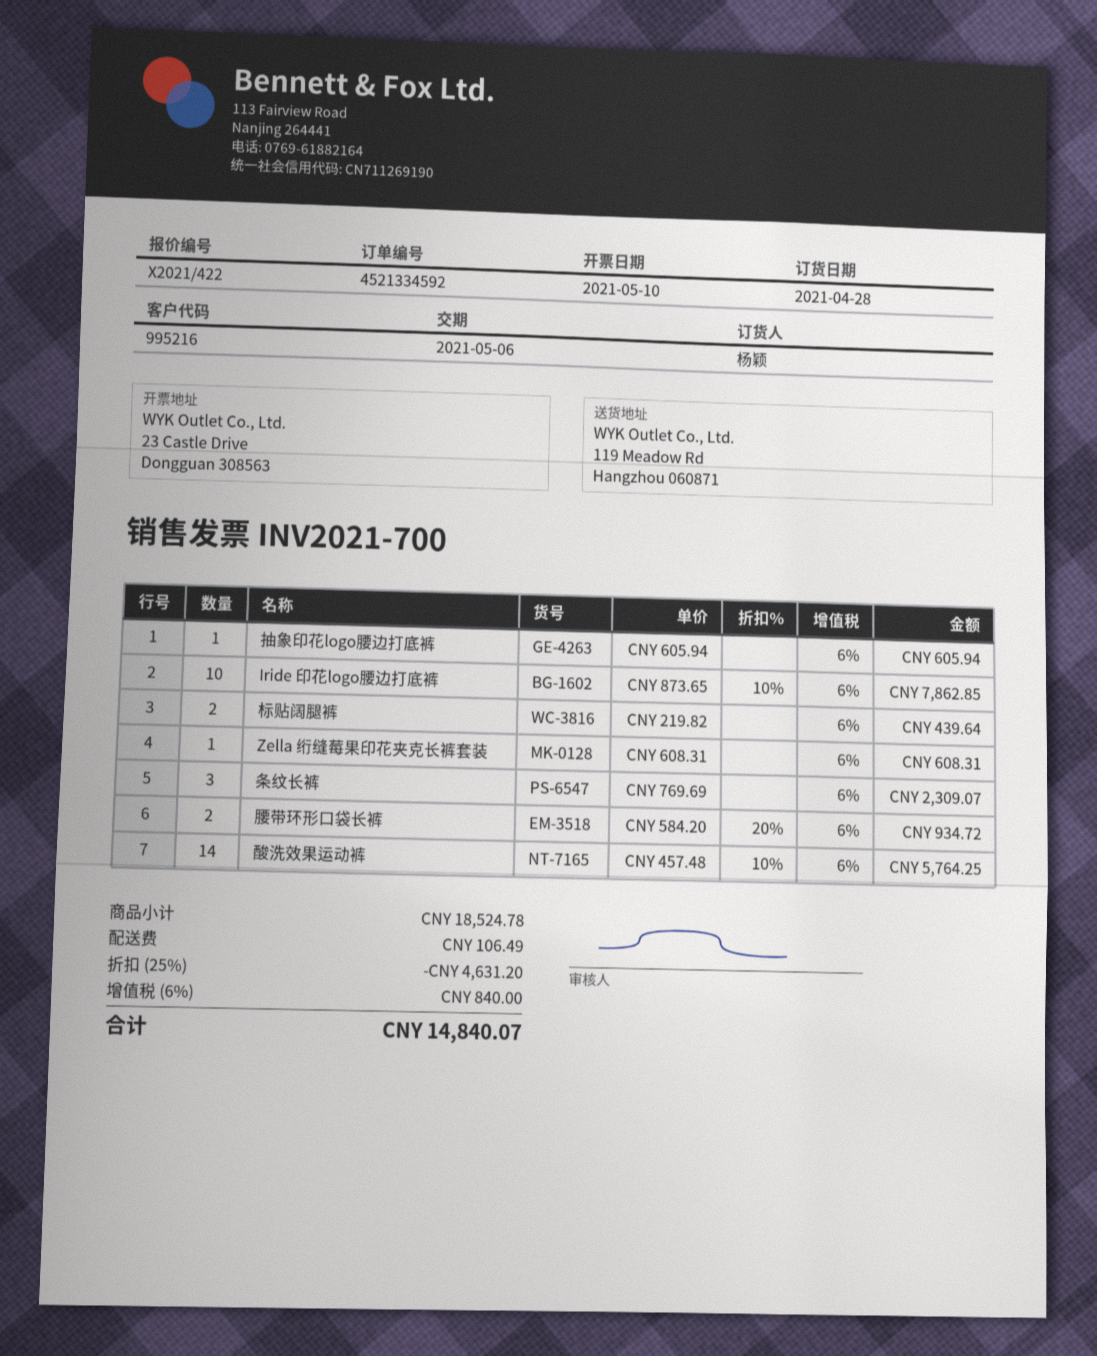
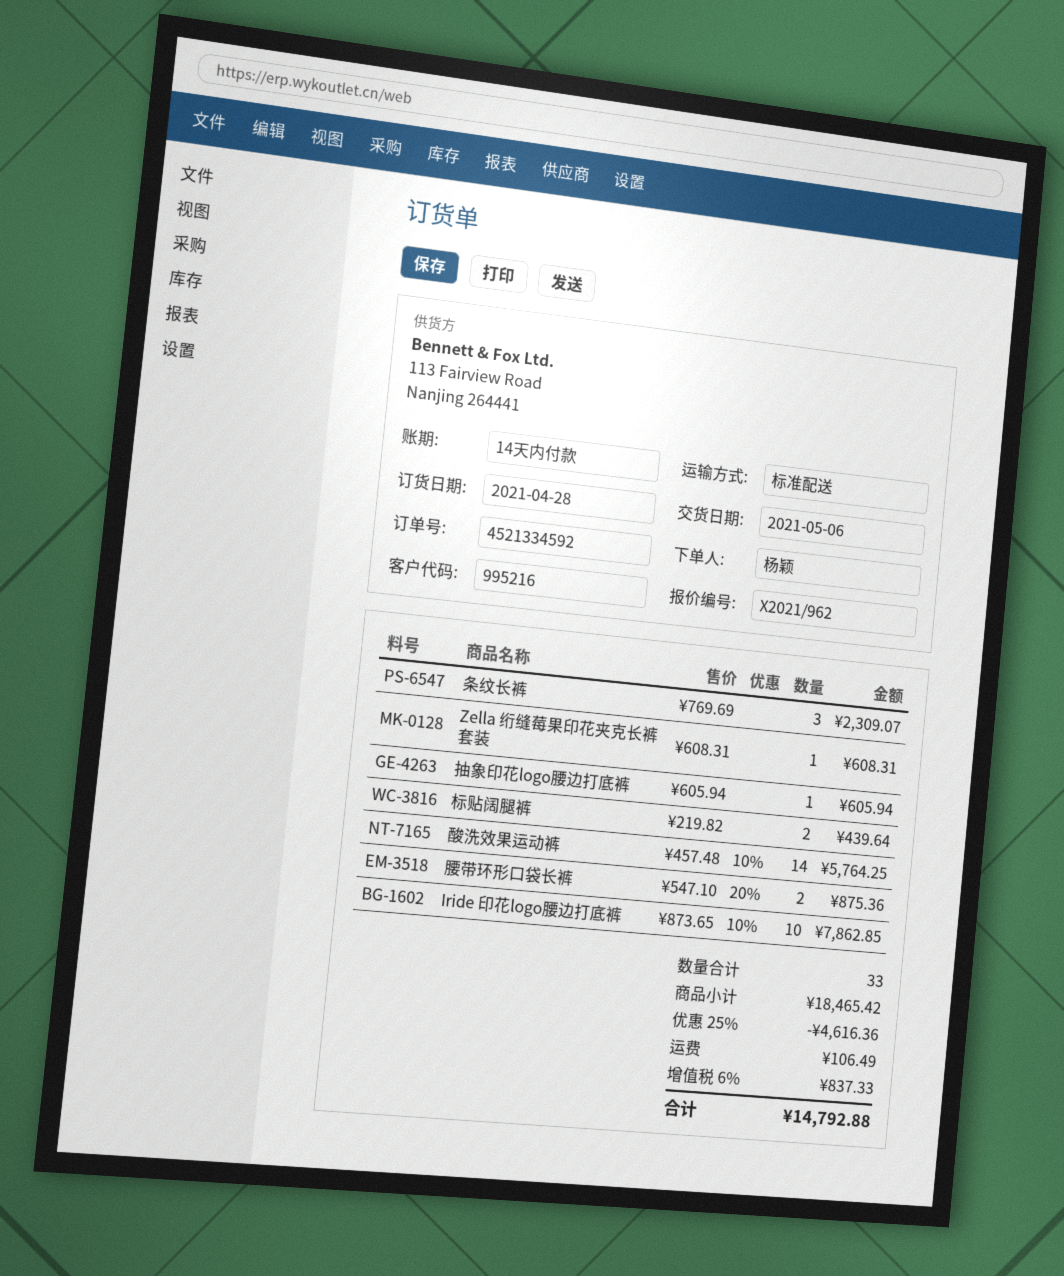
quote number: X2021/422 -> X2021/962
腰带环形口袋长裤: 2 x 584.20 - 20% = 934.72 -> 2 x 547.10 - 20% = 875.36
subtotal: 18524.78 -> 18465.42
discount: 25% = 4631.20 -> 25% = 4616.36
tax: 6% = 840.00 -> 6% = 837.33
total: 14840.07 -> 14792.88

